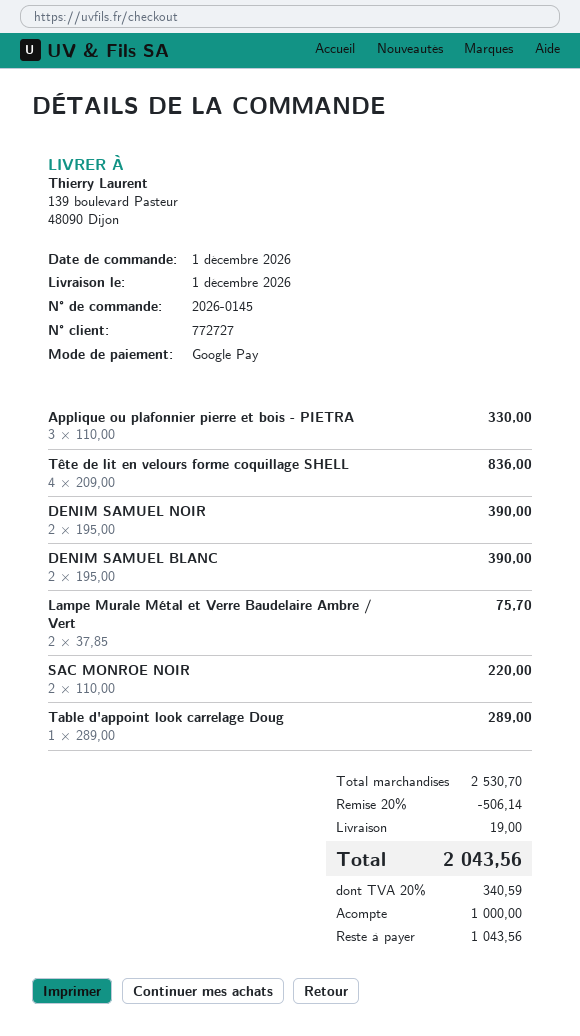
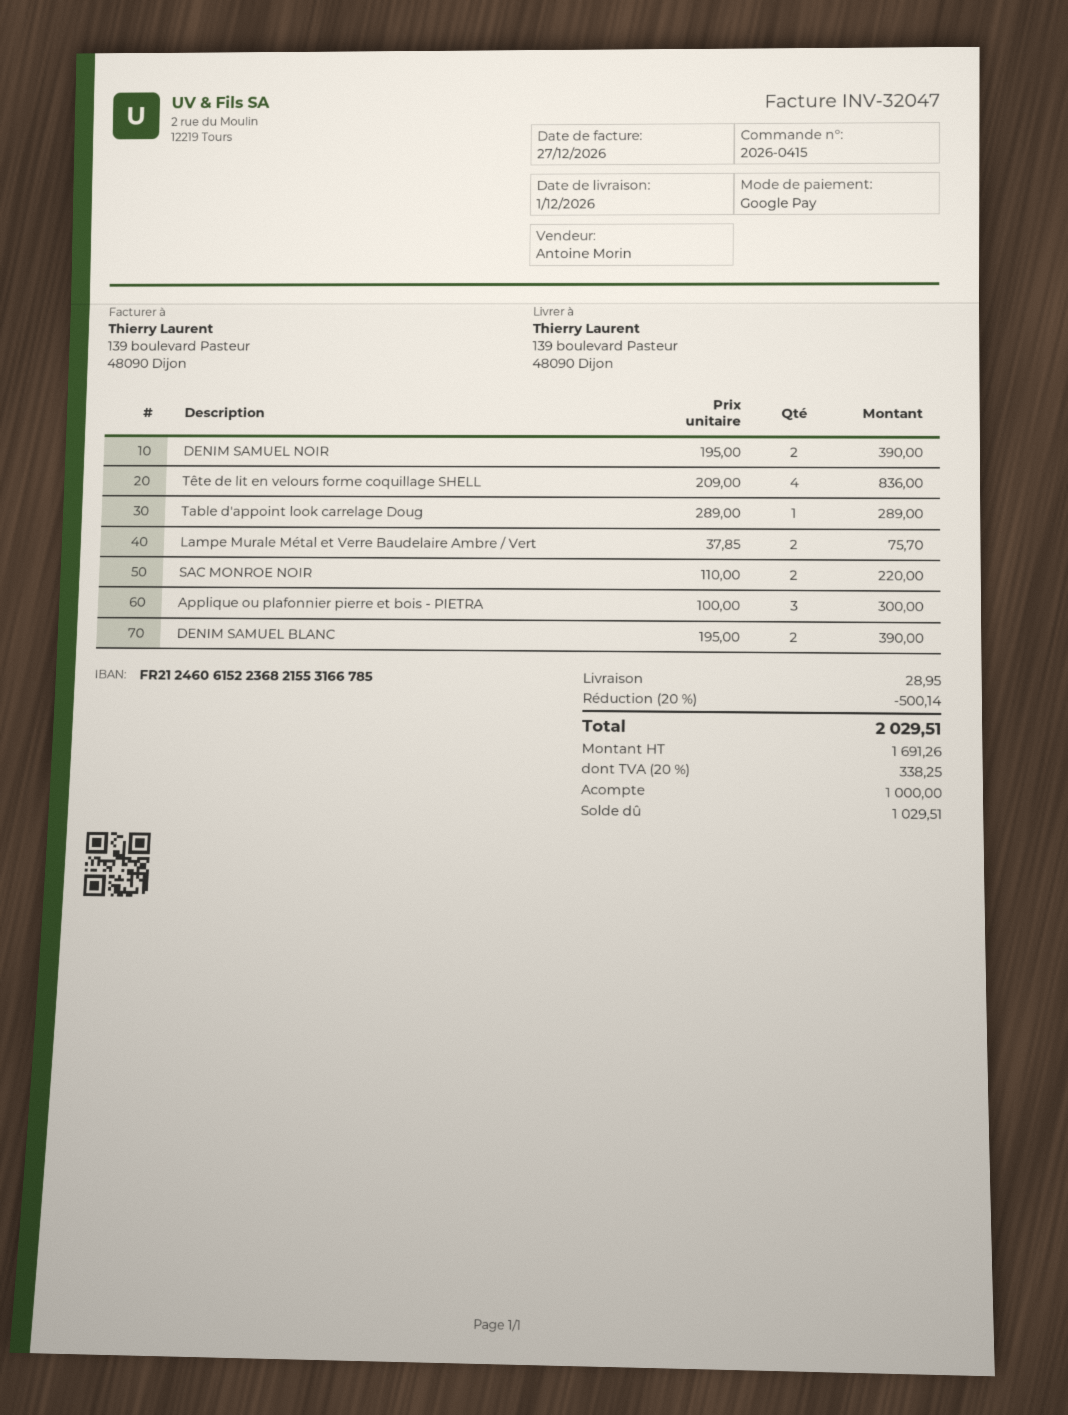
order number: 2026-0145 -> 2026-0415
Applique ou plafonnier pierre et bois - PIETRA: 3 x 110.00 = 330.00 -> 3 x 100.00 = 300.00
discount: 20% = 506.14 -> 20% = 500.14
shipping: 19.00 -> 28.95
tax: 20% = 340.59 -> 20% = 338.25
total: 2043.56 -> 2029.51
balance: 1043.56 -> 1029.51

